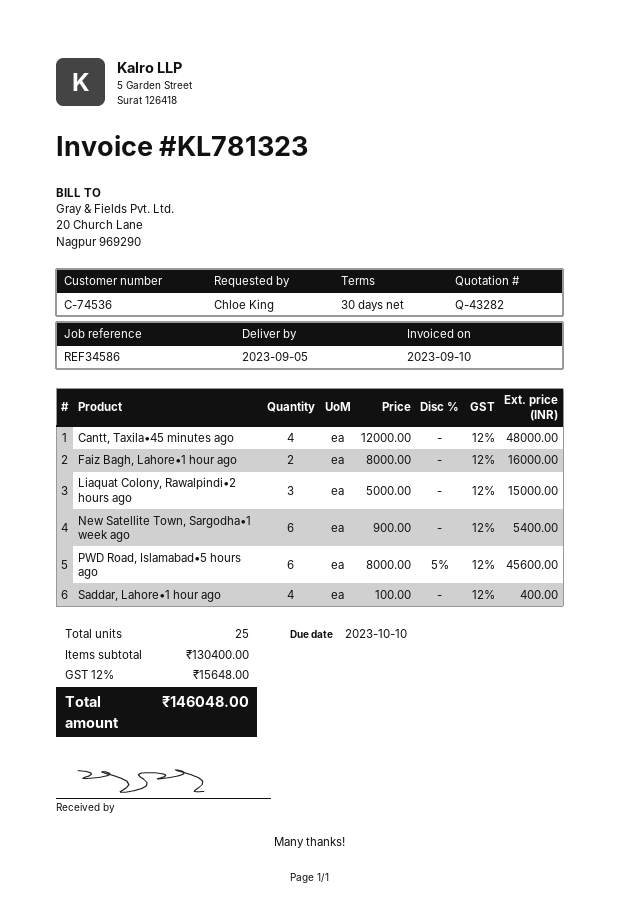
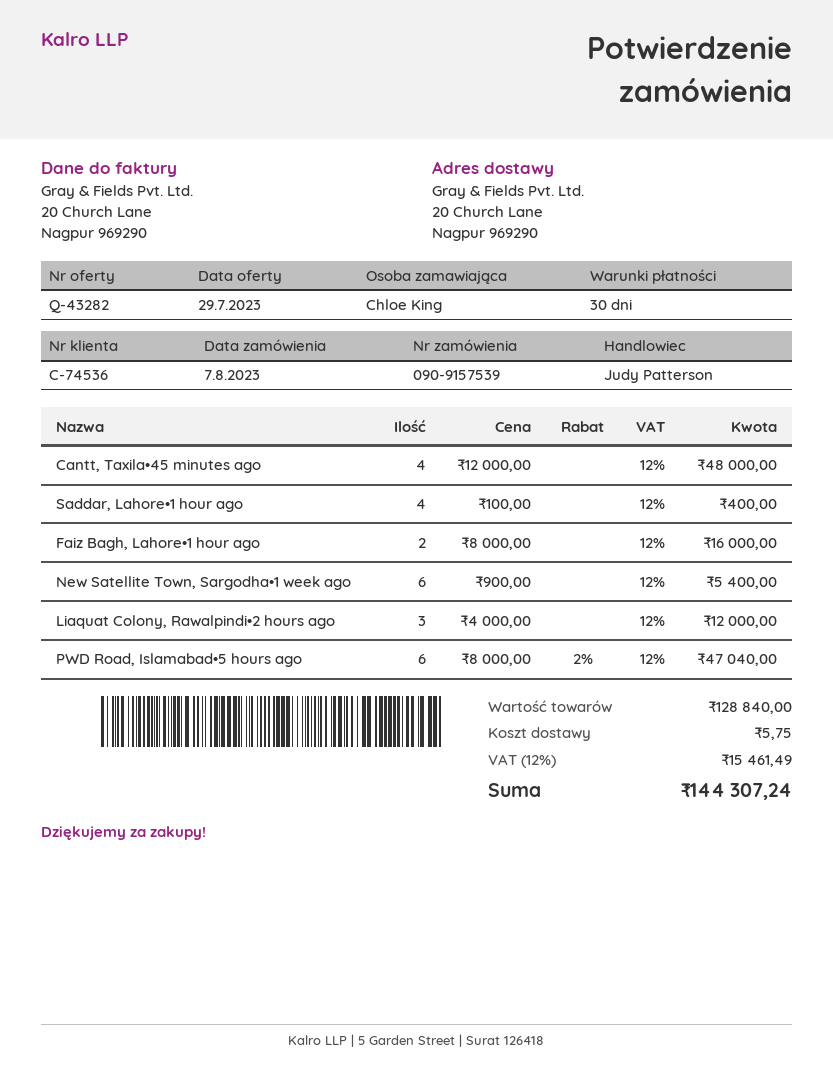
Liaquat Colony, Rawalpindi•2 hours ago: 3 x 5000.00 = 15000.00 -> 3 x 4000.00 = 12000.00
PWD Road, Islamabad•5 hours ago: 6 x 8000.00 - 5% = 45600.00 -> 6 x 8000.00 - 2% = 47040.00
subtotal: 130400.00 -> 128840.00
shipping: none -> 5.75
tax: 12% = 15648.00 -> 12% = 15461.49
total: 146048.00 -> 144307.24

